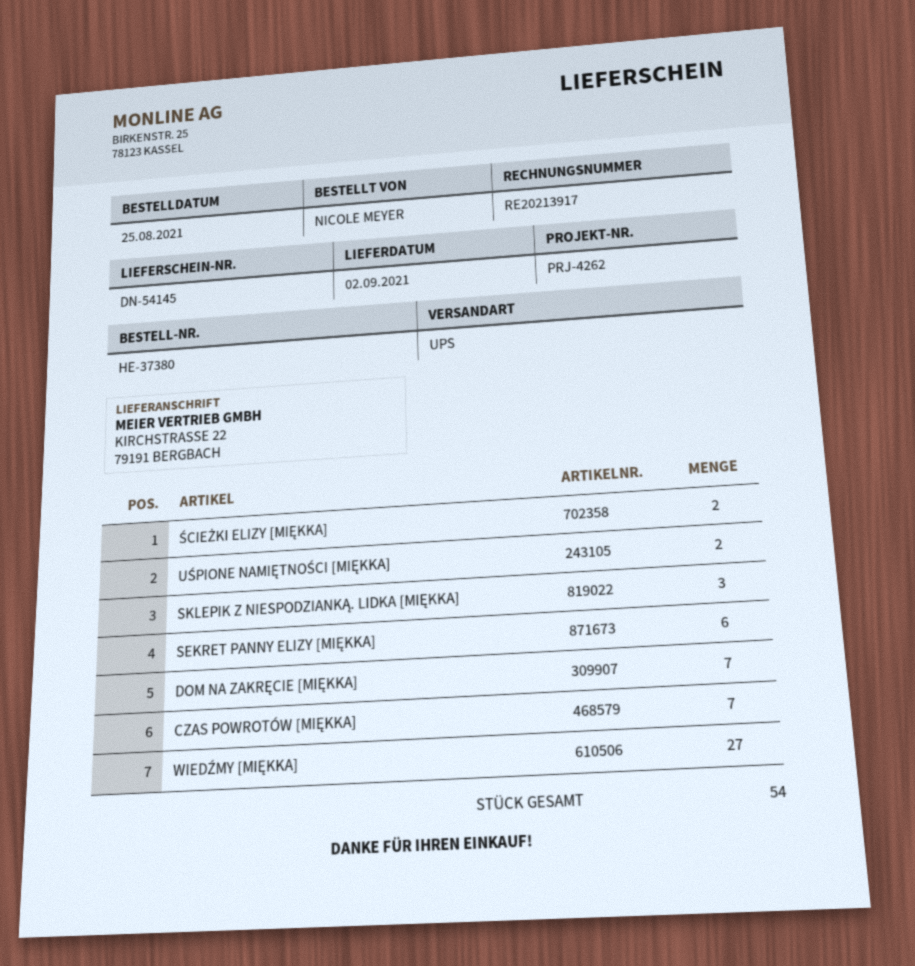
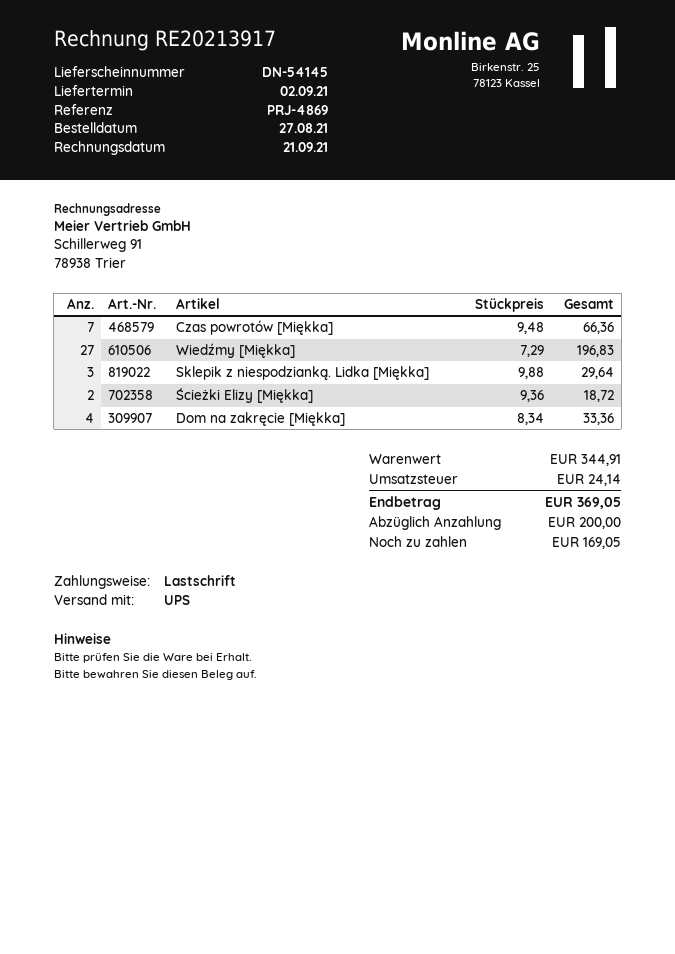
order date: 2021-08-25 -> 2021-08-27
reference: PRJ-4262 -> PRJ-4869
UŚPIONE NAMIĘTNOŚCI [MIĘKKA]: 2 -> none
SEKRET PANNY ELIZY [MIĘKKA]: 6 -> none
DOM NA ZAKRĘCIE [MIĘKKA]: 7 -> 4

